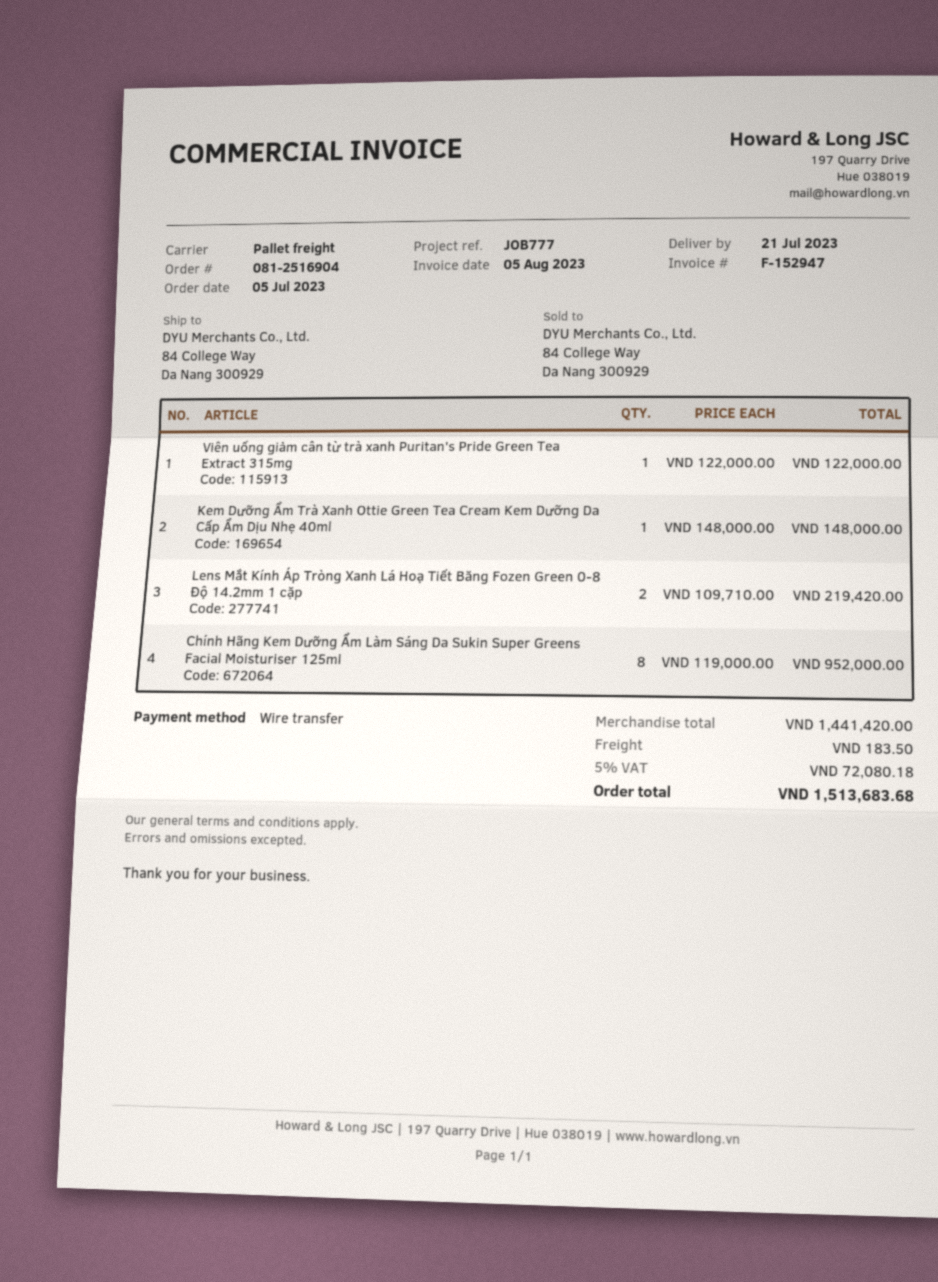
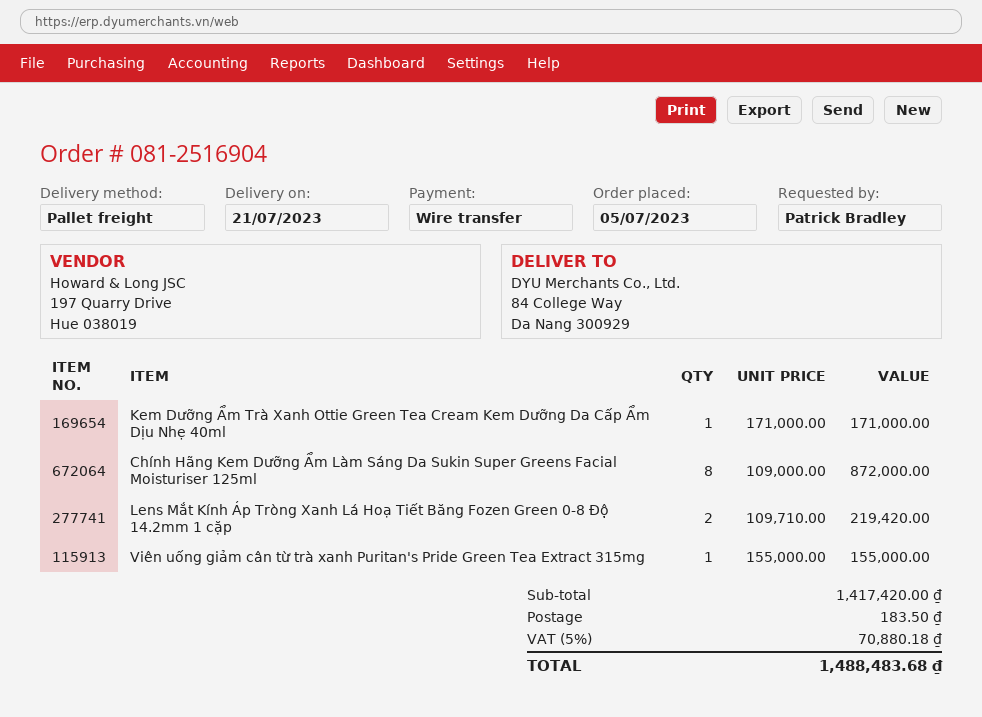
Viên uống giảm cân từ trà xanh Puritan's Pride Green Tea Extract 315mg: 1 x 122000.00 = 122000.00 -> 1 x 155000.00 = 155000.00
Kem Dưỡng Ẩm Trà Xanh Ottie Green Tea Cream Kem Dưỡng Da Cấp Ẩm Dịu Nhẹ 40ml: 1 x 148000.00 = 148000.00 -> 1 x 171000.00 = 171000.00
Chính Hãng Kem Dưỡng Ẩm Làm Sáng Da Sukin Super Greens Facial Moisturiser 125ml: 8 x 119000.00 = 952000.00 -> 8 x 109000.00 = 872000.00
subtotal: 1441420.00 -> 1417420.00
tax: 5% = 72080.18 -> 5% = 70880.18
total: 1513683.68 -> 1488483.68

